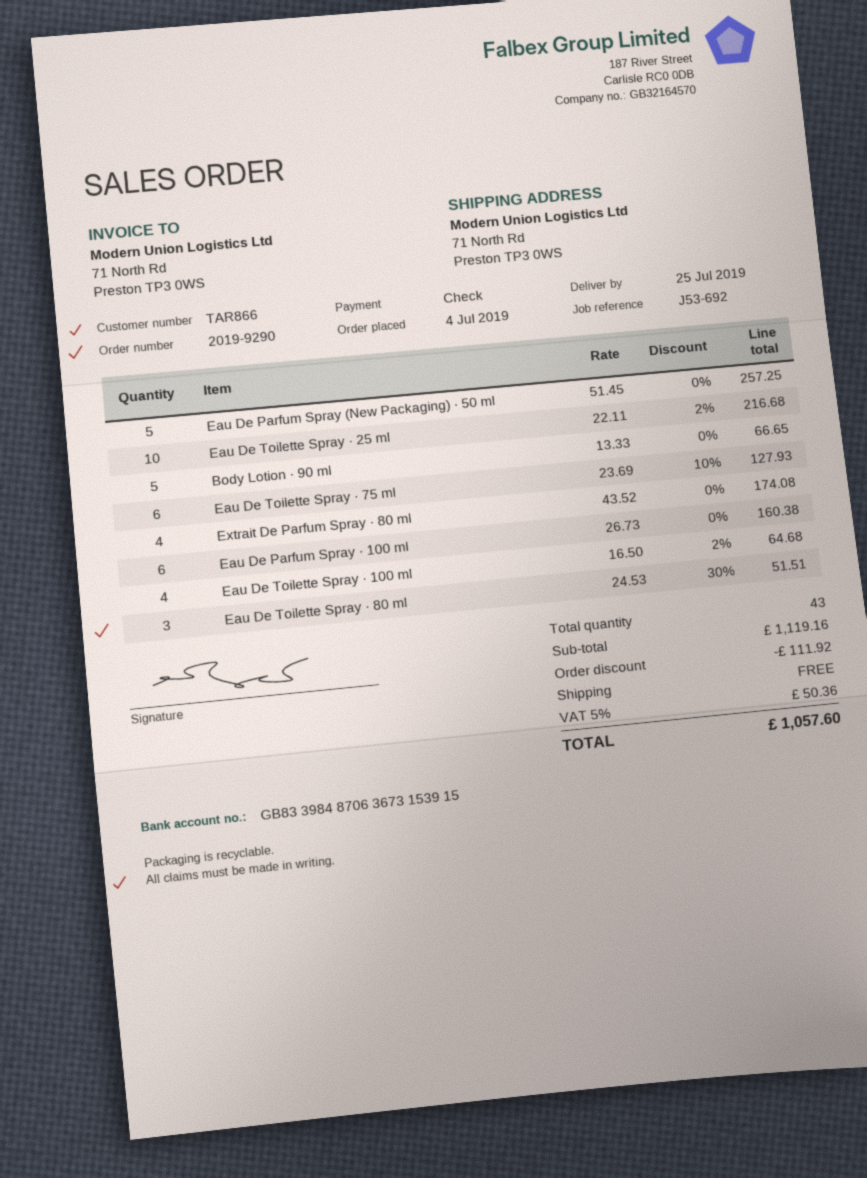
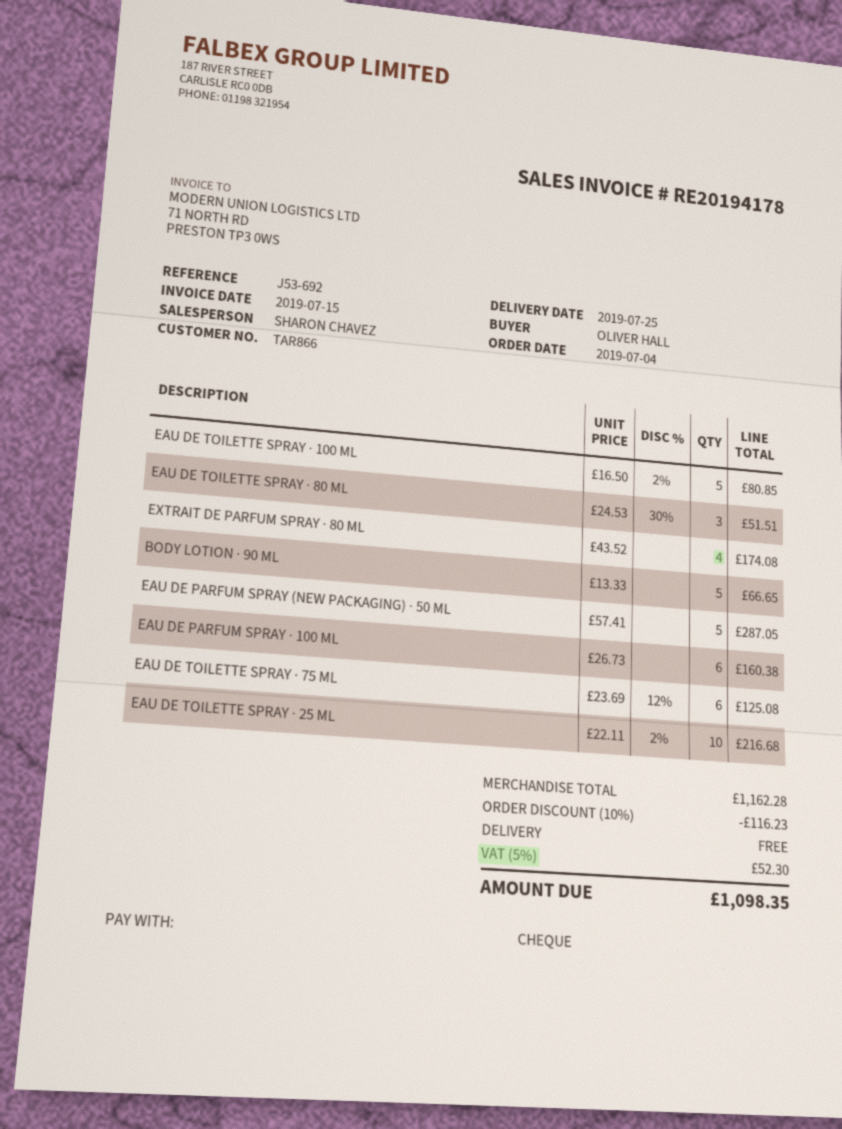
Eau De Parfum Spray (New Packaging) · 50 ml: 5 x 51.45 = 257.25 -> 5 x 57.41 = 287.05
Eau De Toilette Spray · 75 ml: 6 x 23.69 - 10% = 127.93 -> 6 x 23.69 - 12% = 125.08
Eau De Toilette Spray · 100 ml: 4 x 16.50 - 2% = 64.68 -> 5 x 16.50 - 2% = 80.85
subtotal: 1119.16 -> 1162.28
discount: 111.92 -> 116.23
tax: 5% = 50.36 -> 5% = 52.30
total: 1057.60 -> 1098.35

